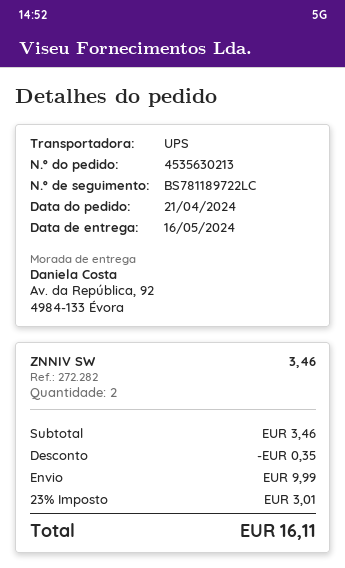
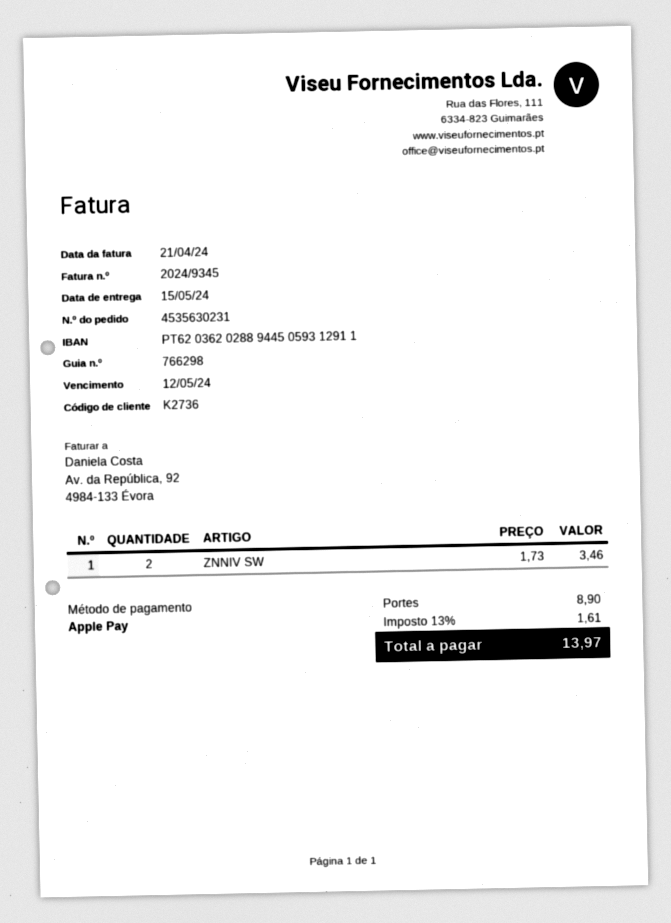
order number: 4535630213 -> 4535630231
delivery date: 2024-05-16 -> 2024-05-15
discount: 0.35 -> none
shipping: 9.99 -> 8.90
tax: 23% = 3.01 -> 13% = 1.61
total: 16.11 -> 13.97

